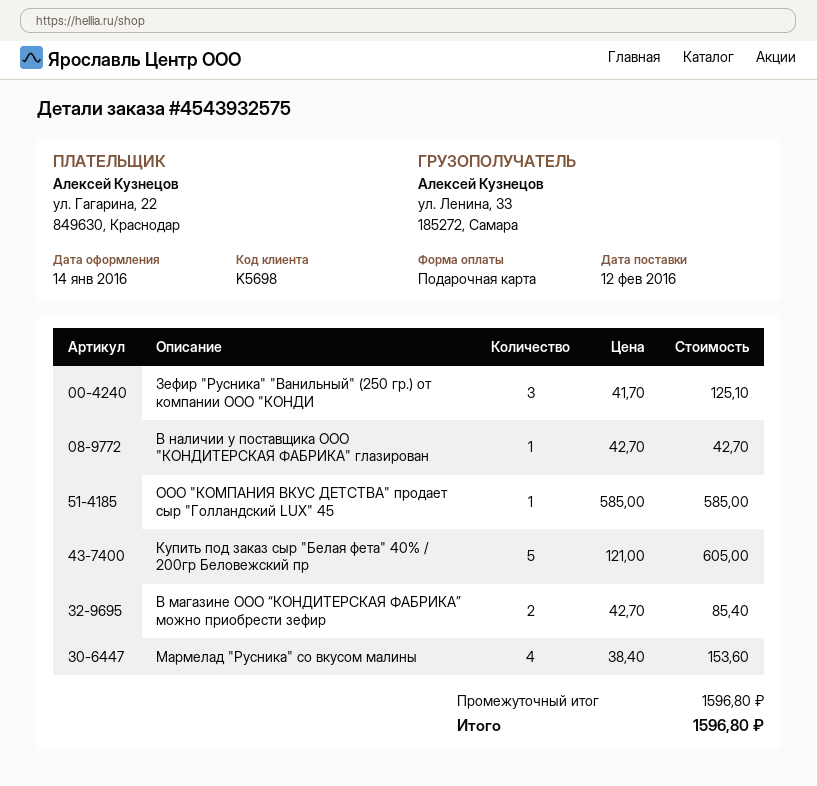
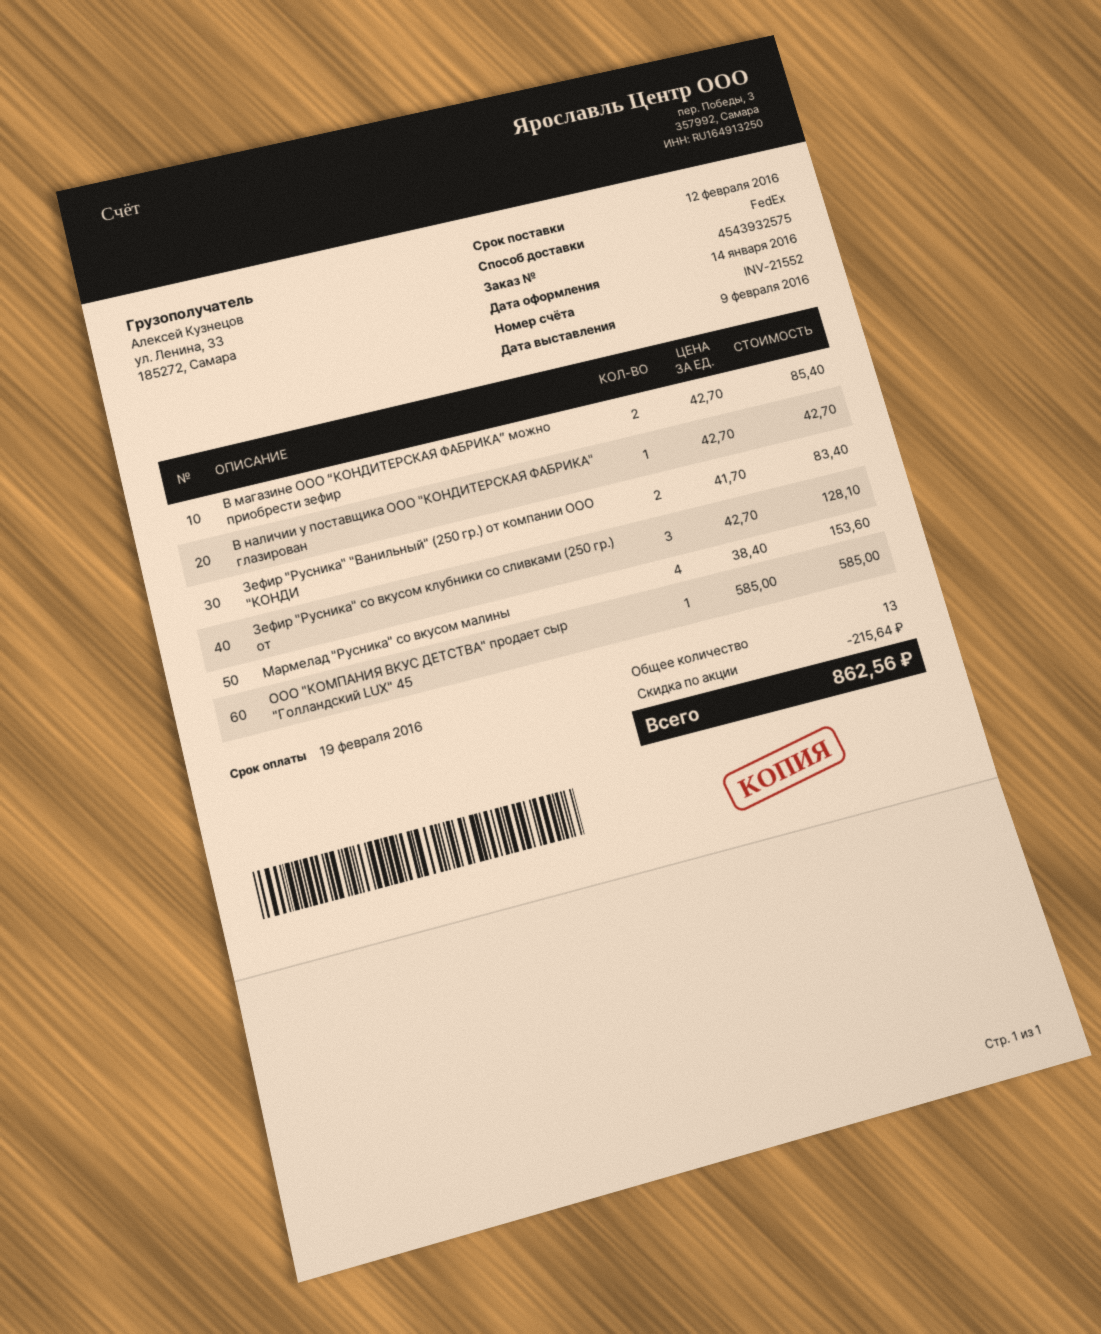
Зефир "Русника" "Ванильный" (250 гр.) от компании ООО "КОНДИ: 3 x 41.70 = 125.10 -> 2 x 41.70 = 83.40
Купить под заказ сыр "Белая фета" 40% / 200гр Беловежский пр: 5 x 121.00 = 605.00 -> none
Зефир "Русника" со вкусом клубники со сливками (250 гр.) от: none -> 3 x 42.70 = 128.10
discount: none -> 215.64
total: 1596.80 -> 862.56

